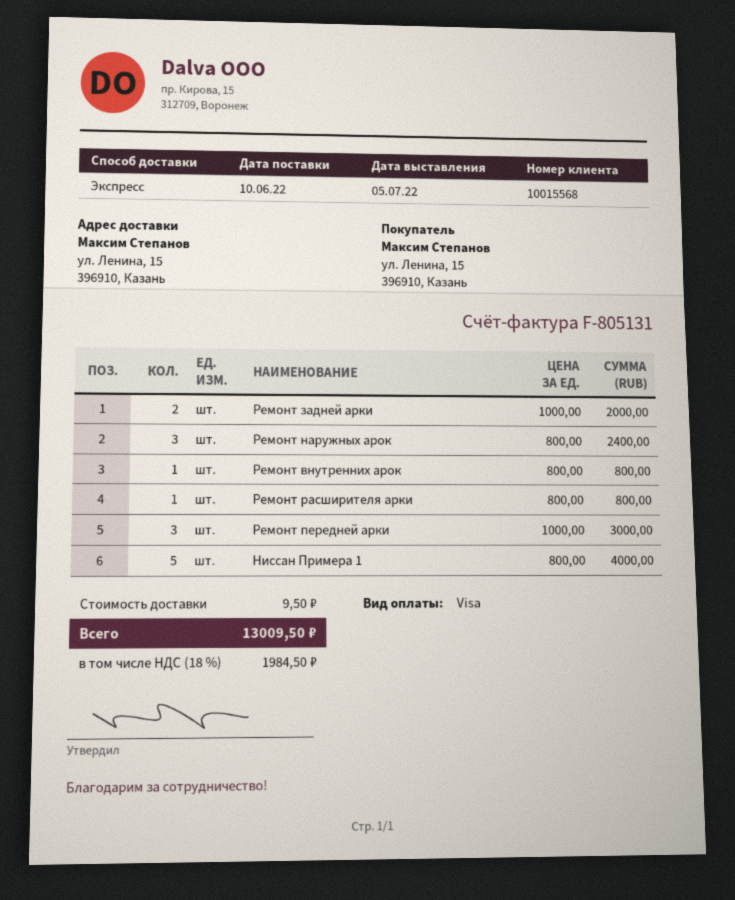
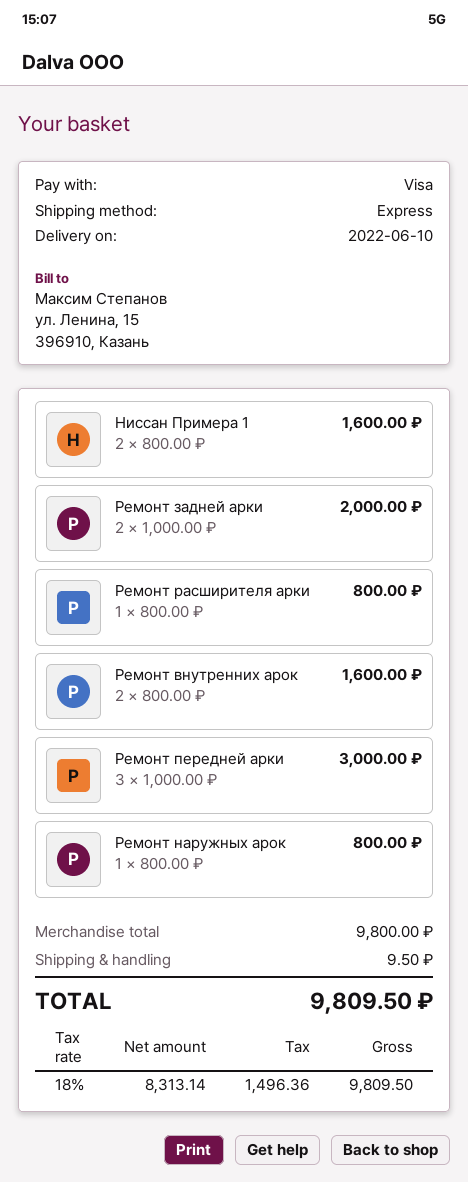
Ремонт наружных арок: 3 x 800.00 = 2400.00 -> 1 x 800.00 = 800.00
Ремонт внутренних арок: 1 x 800.00 = 800.00 -> 2 x 800.00 = 1600.00
Ниссан Примера 1: 5 x 800.00 = 4000.00 -> 2 x 800.00 = 1600.00
tax: 18% = 1984.50 -> 18% = 1496.36
total: 13009.50 -> 9809.50

